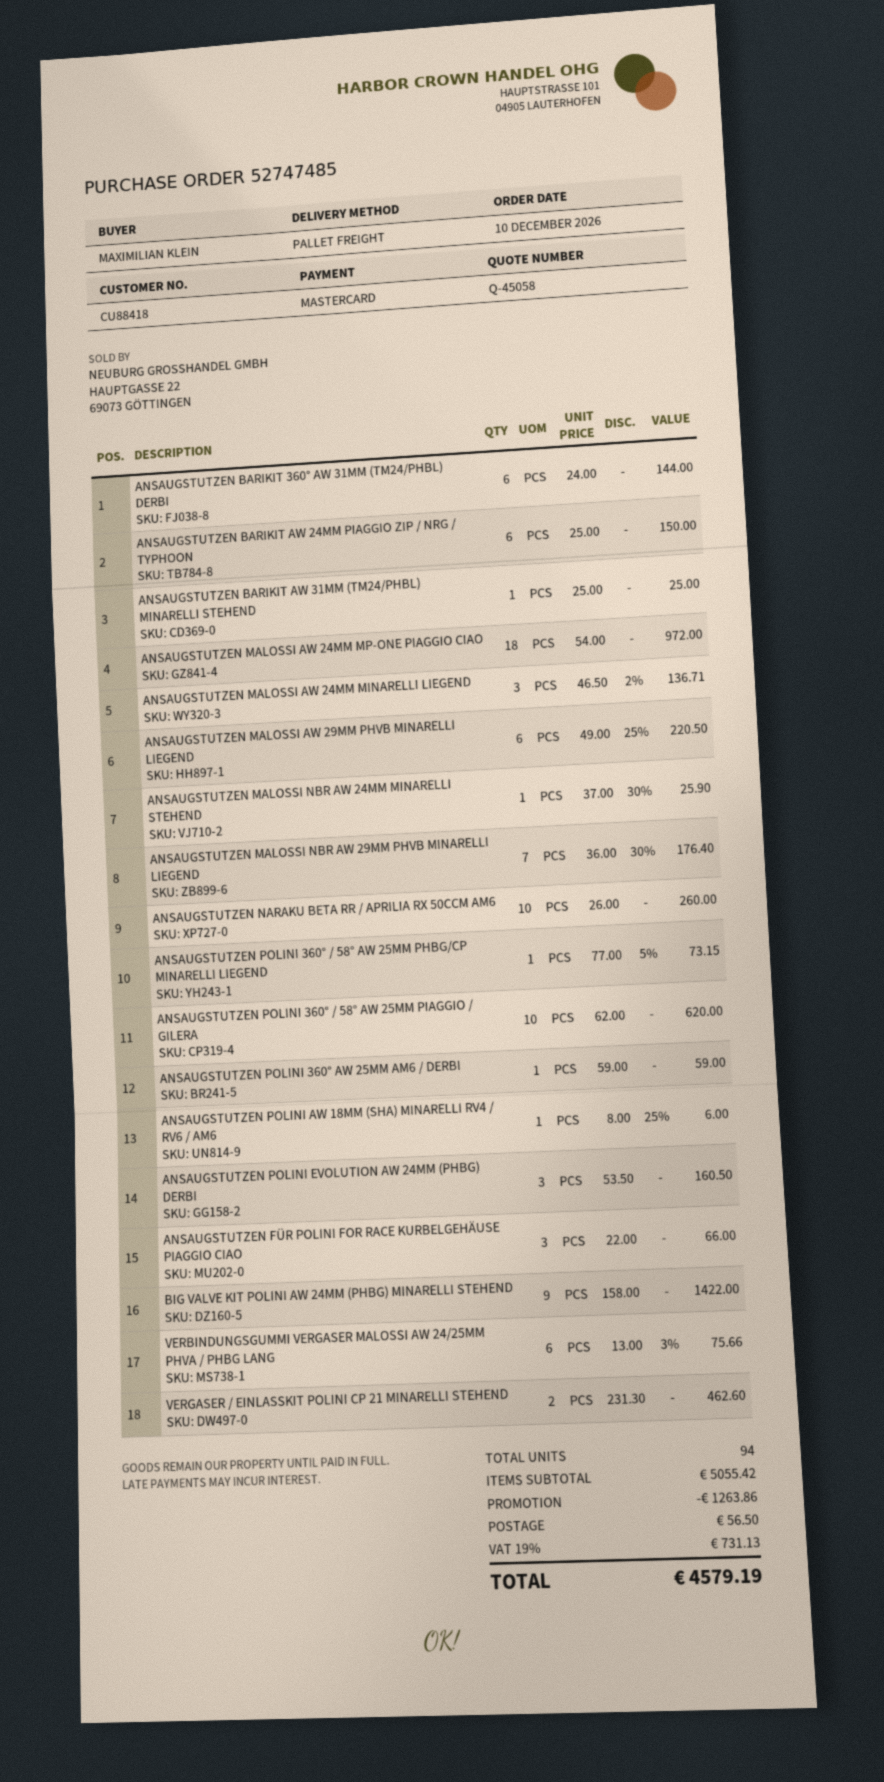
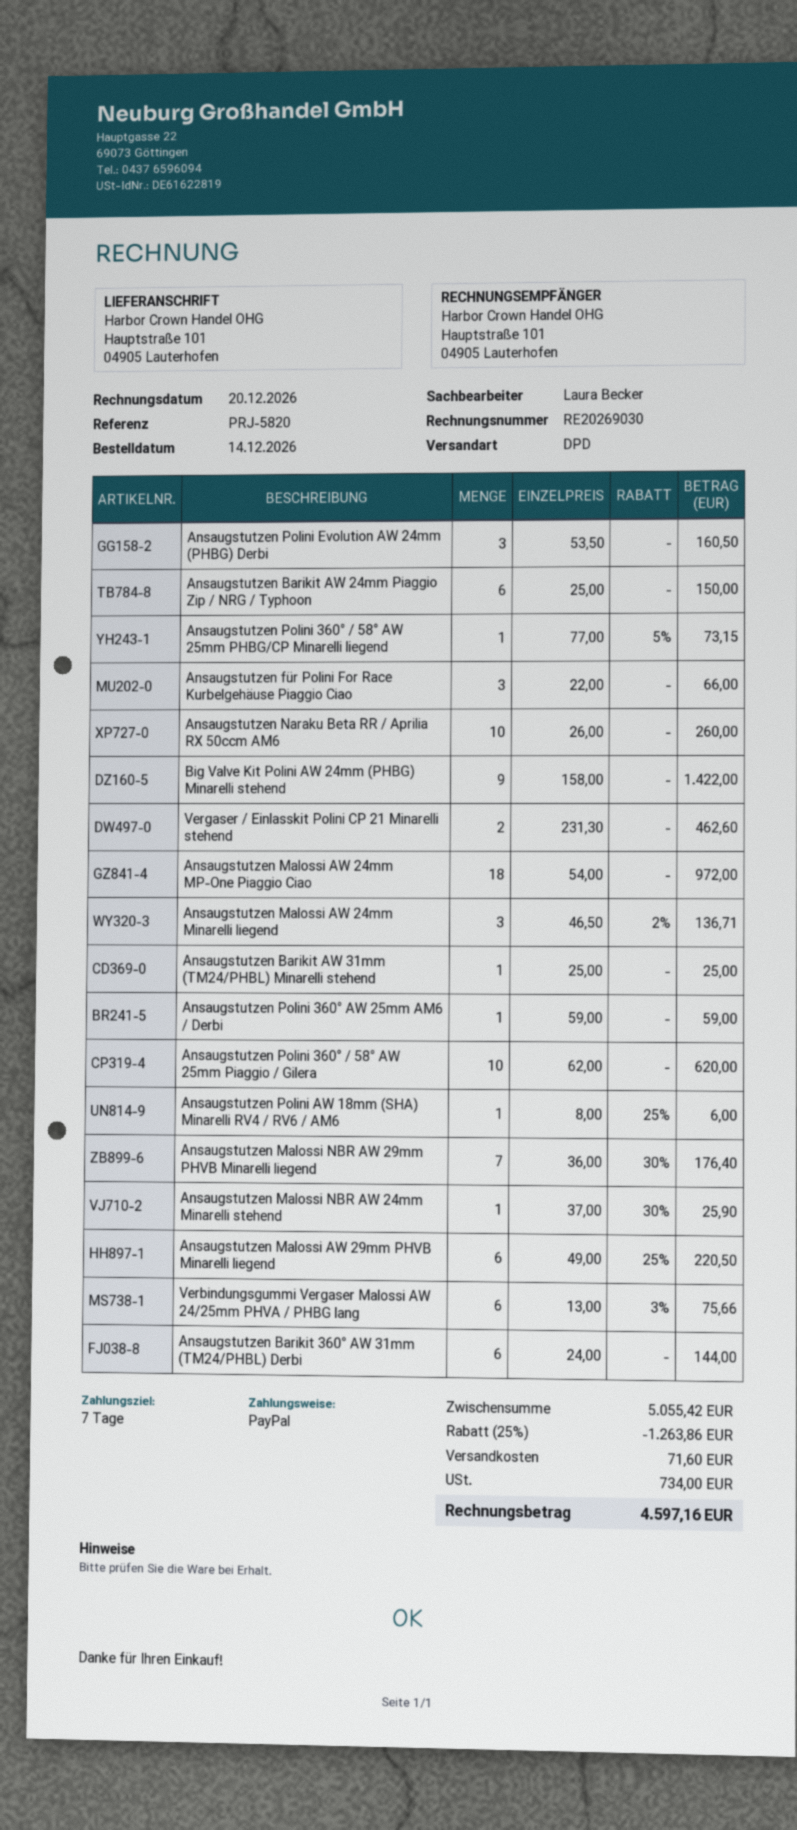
order date: 2026-12-10 -> 2026-12-14
payment method: Mastercard -> PayPal
shipping method: pallet freight -> DPD
shipping: 56.50 -> 71.60
tax: 731.13 -> 734.00
total: 4579.19 -> 4597.16

